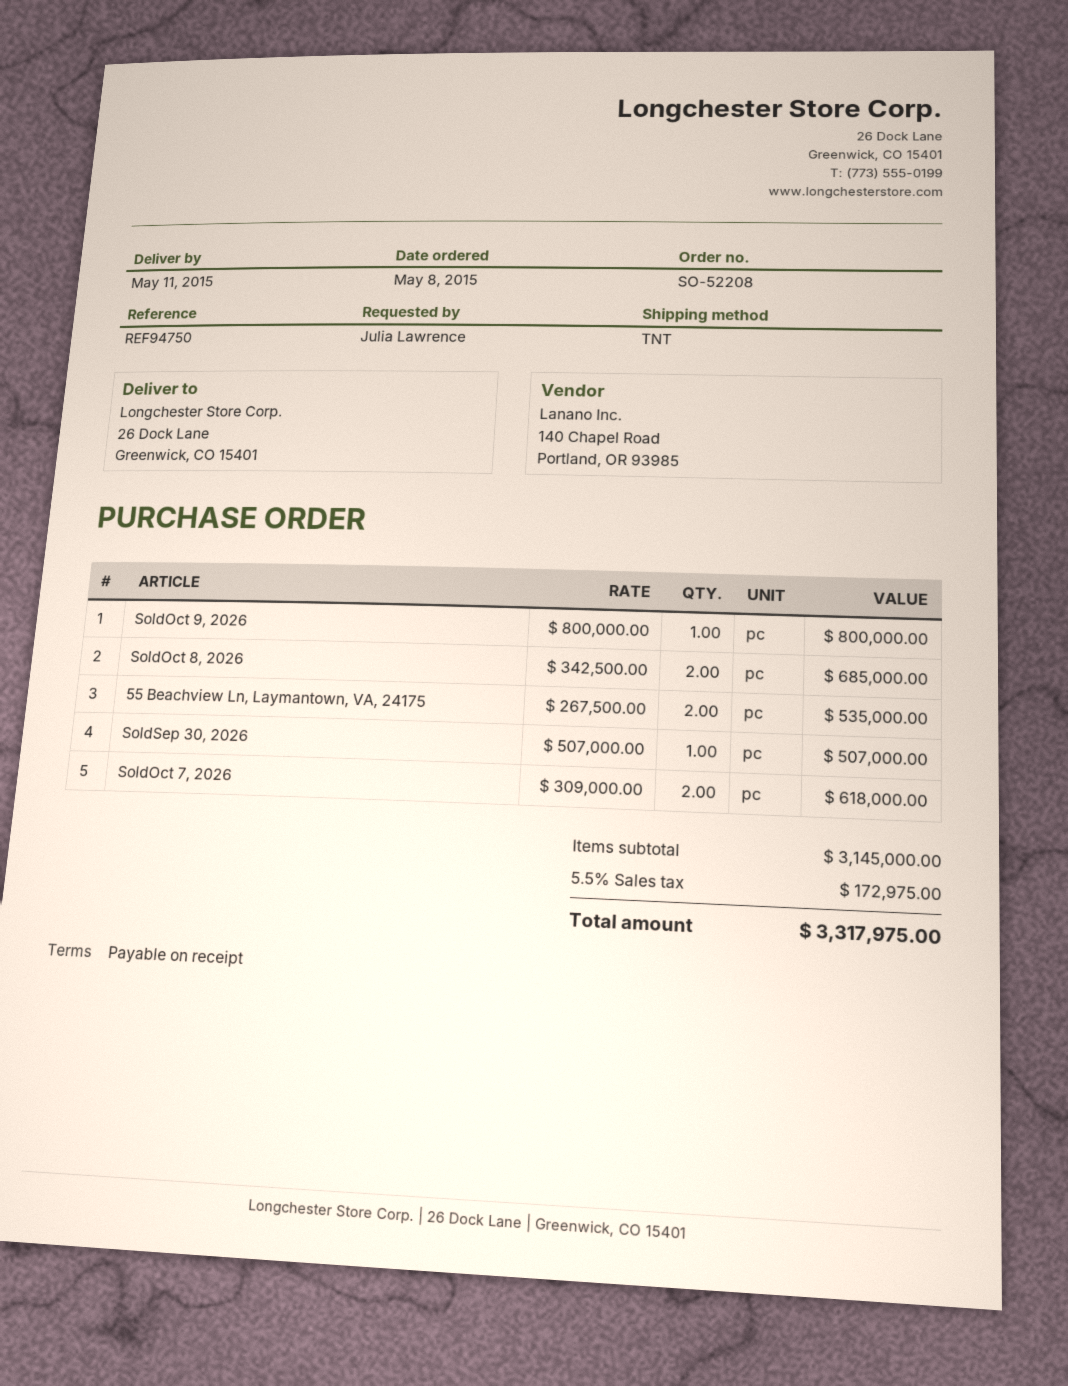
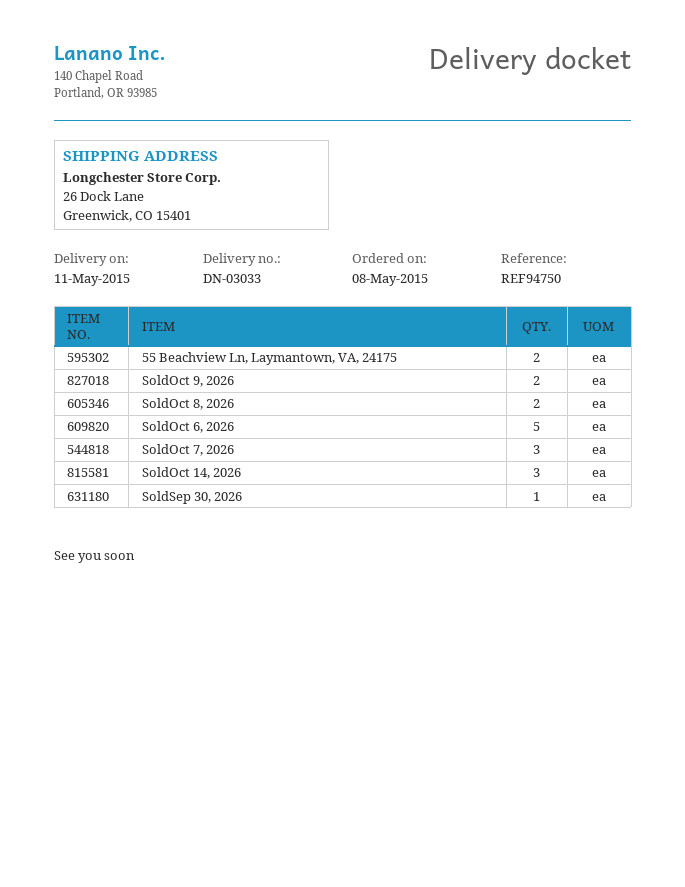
SoldOct 9, 2026: 1 -> 2
SoldOct 7, 2026: 2 -> 3
SoldOct 6, 2026: none -> 5
SoldOct 14, 2026: none -> 3

